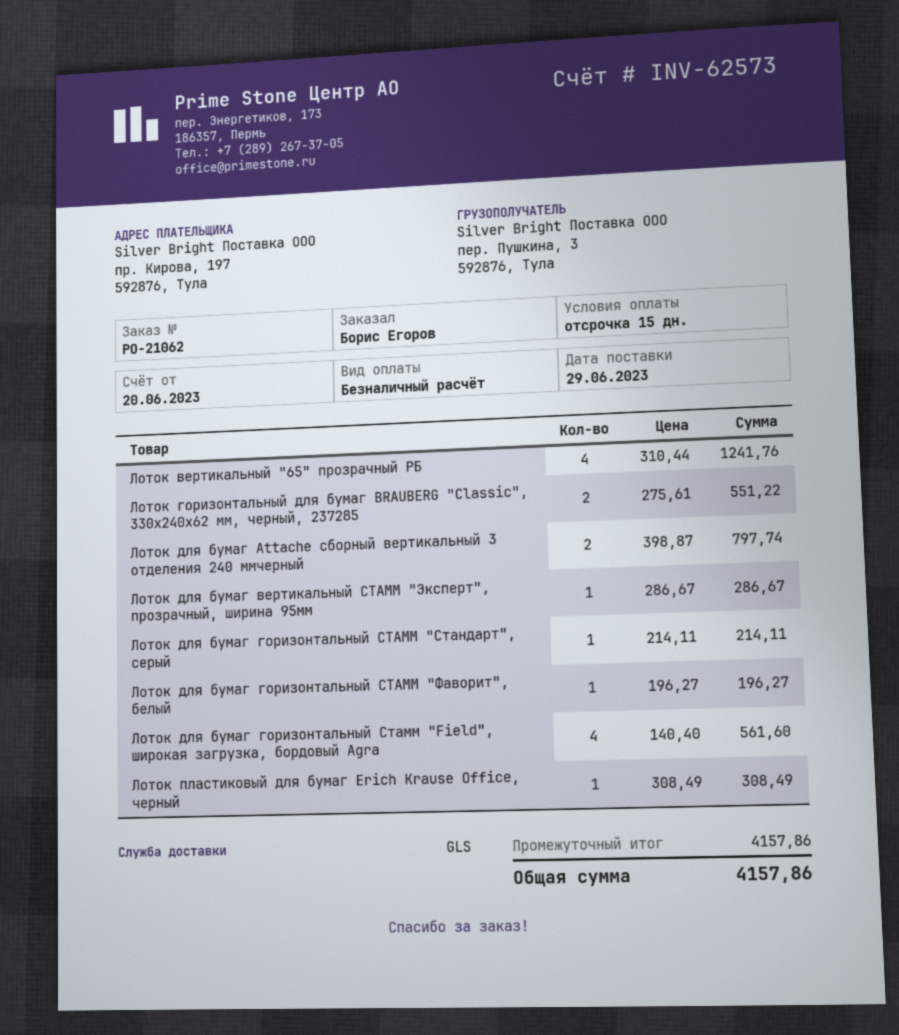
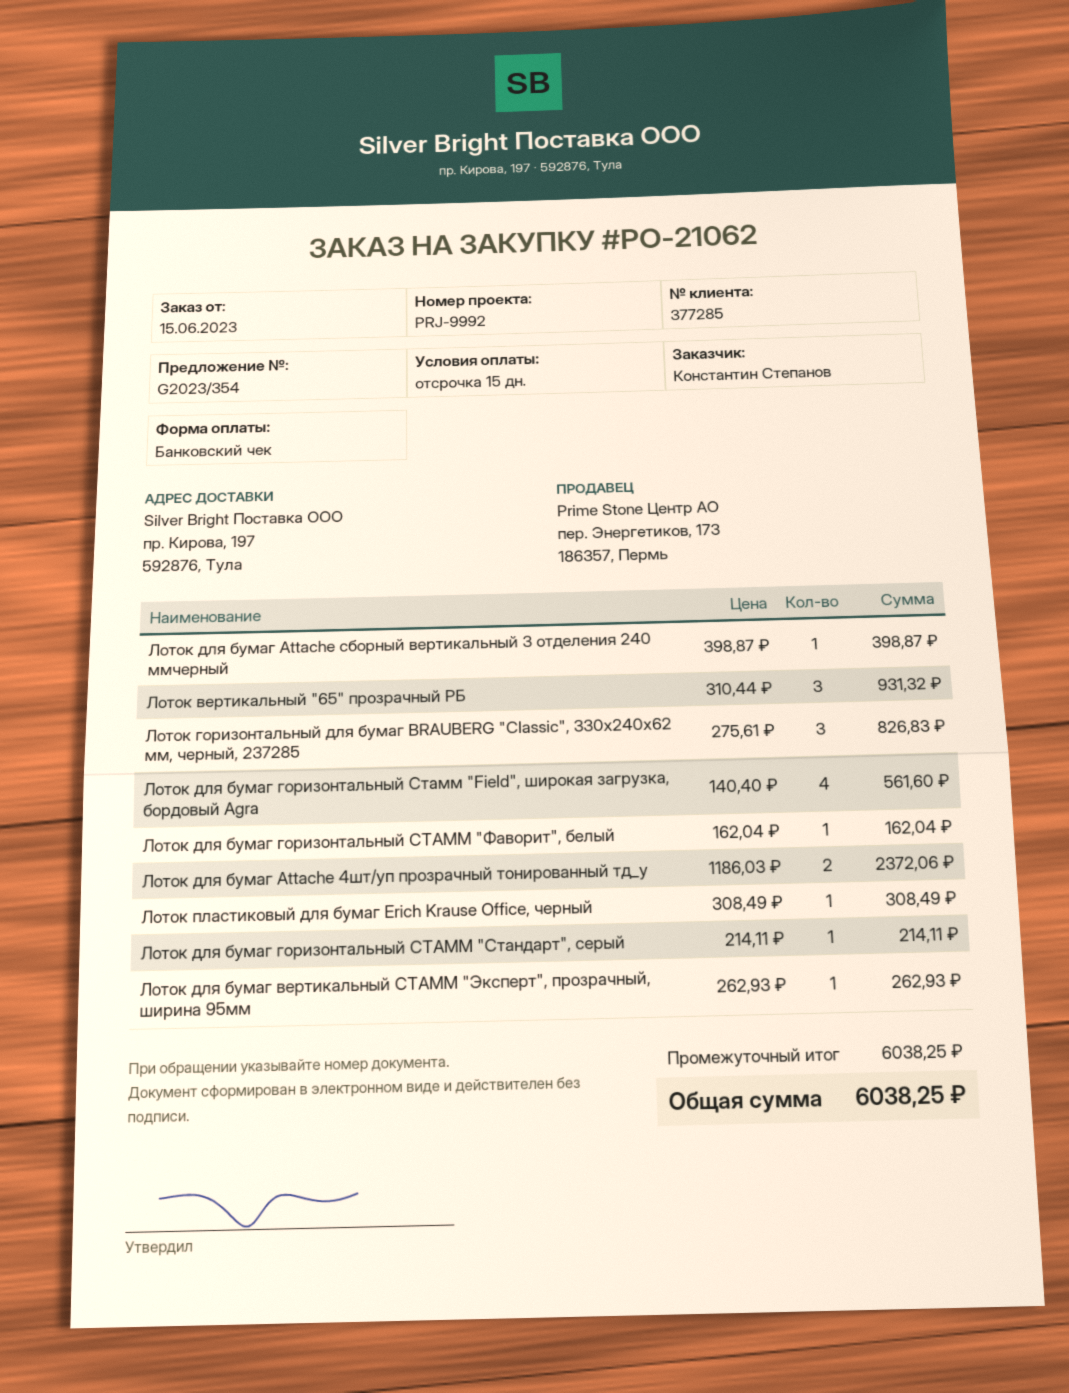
ordered by: Борис Егоров -> Константин Степанов
payment method: bank transfer -> cheque
ship to: пер. Пушкина, 3, 592876, Тула -> пр. Кирова, 197, 592876, Тула
Лоток вертикальный "65" прозрачный РБ: 4 x 310.44 = 1241.76 -> 3 x 310.44 = 931.32
Лоток горизонтальный для бумаг BRAUBERG "Classic", 330х240х62 мм, черный, 237285: 2 x 275.61 = 551.22 -> 3 x 275.61 = 826.83
Лоток для бумаг Attache сборный вертикальный 3 отделения 240 ммчерный: 2 x 398.87 = 797.74 -> 1 x 398.87 = 398.87
Лоток для бумаг вертикальный СТАММ "Эксперт", прозрачный, ширина 95мм: 1 x 286.67 = 286.67 -> 1 x 262.93 = 262.93
Лоток для бумаг горизонтальный СТАММ "Фаворит", белый: 1 x 196.27 = 196.27 -> 1 x 162.04 = 162.04
Лоток для бумаг Attache 4шт/уп прозрачный тонированный тд_у: none -> 2 x 1186.03 = 2372.06
subtotal: 4157.86 -> 6038.25
total: 4157.86 -> 6038.25

